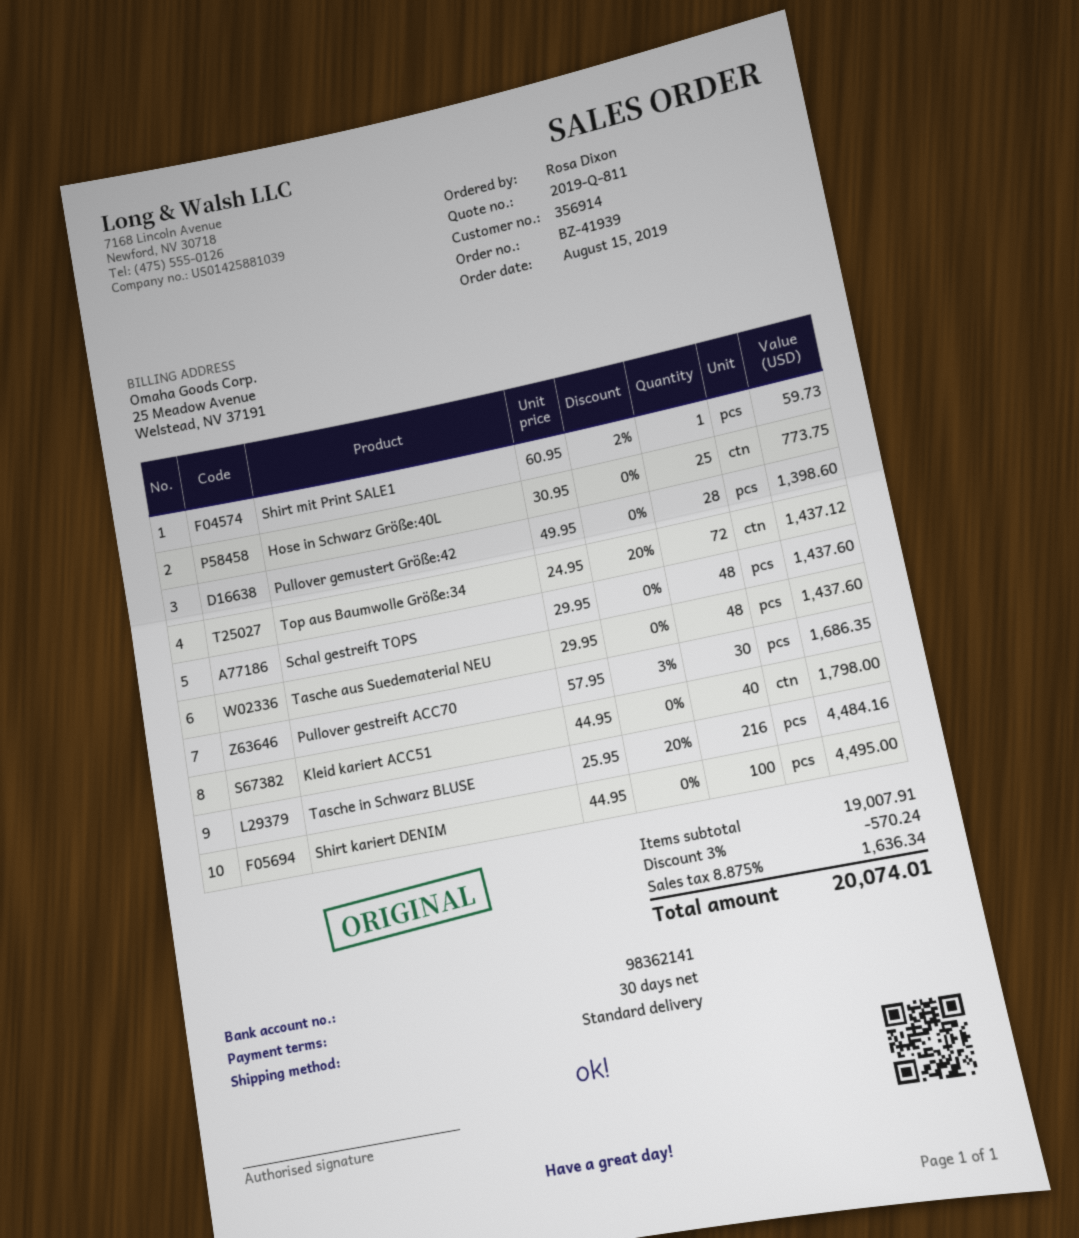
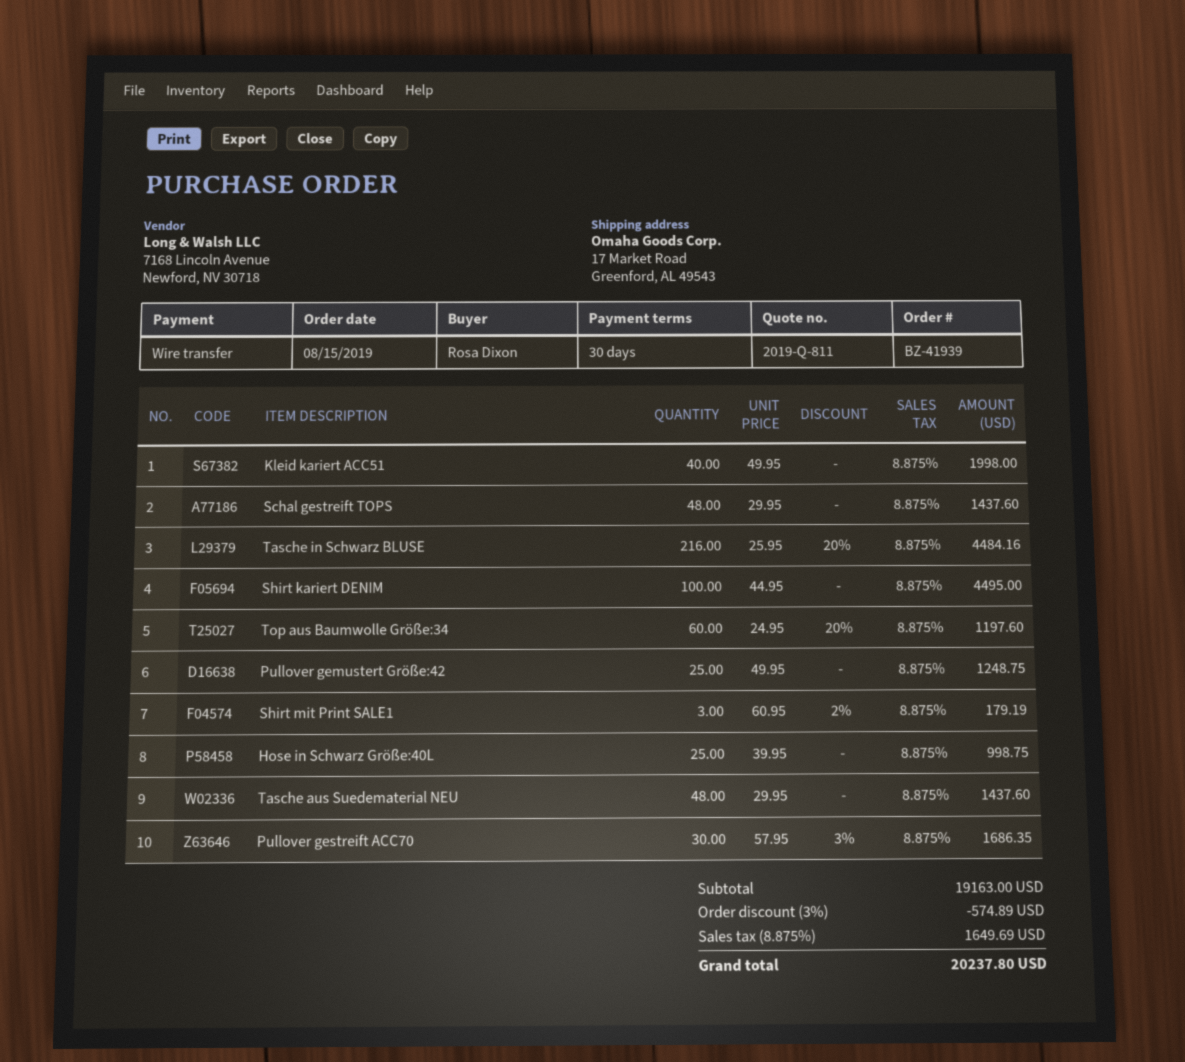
Shirt mit Print SALE1: 1 x 60.95 - 2% = 59.73 -> 3 x 60.95 - 2% = 179.19
Hose in Schwarz Größe:40L: 25 x 30.95 = 773.75 -> 25 x 39.95 = 998.75
Pullover gemustert Größe:42: 28 x 49.95 = 1398.60 -> 25 x 49.95 = 1248.75
Top aus Baumwolle Größe:34: 72 x 24.95 - 20% = 1437.12 -> 60 x 24.95 - 20% = 1197.60
Kleid kariert ACC51: 40 x 44.95 = 1798.00 -> 40 x 49.95 = 1998.00
subtotal: 19007.91 -> 19163.00
discount: 3% = 570.24 -> 3% = 574.89
tax: 8.875% = 1636.34 -> 8.875% = 1649.69
total: 20074.01 -> 20237.80

